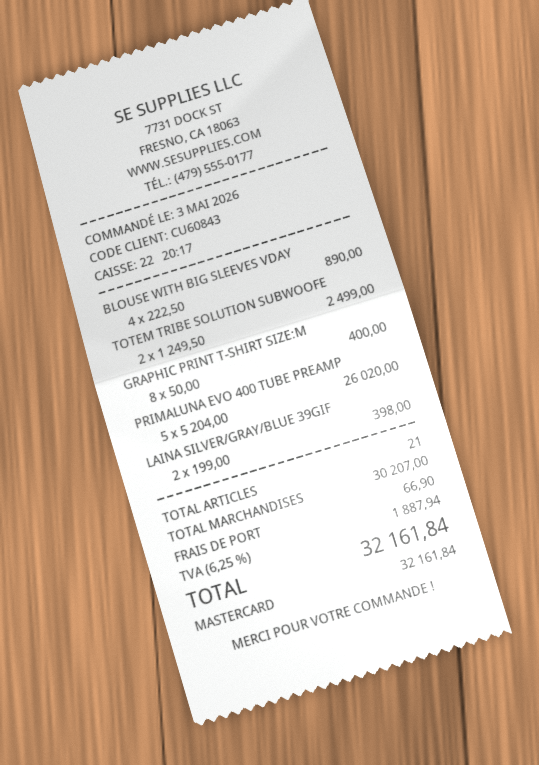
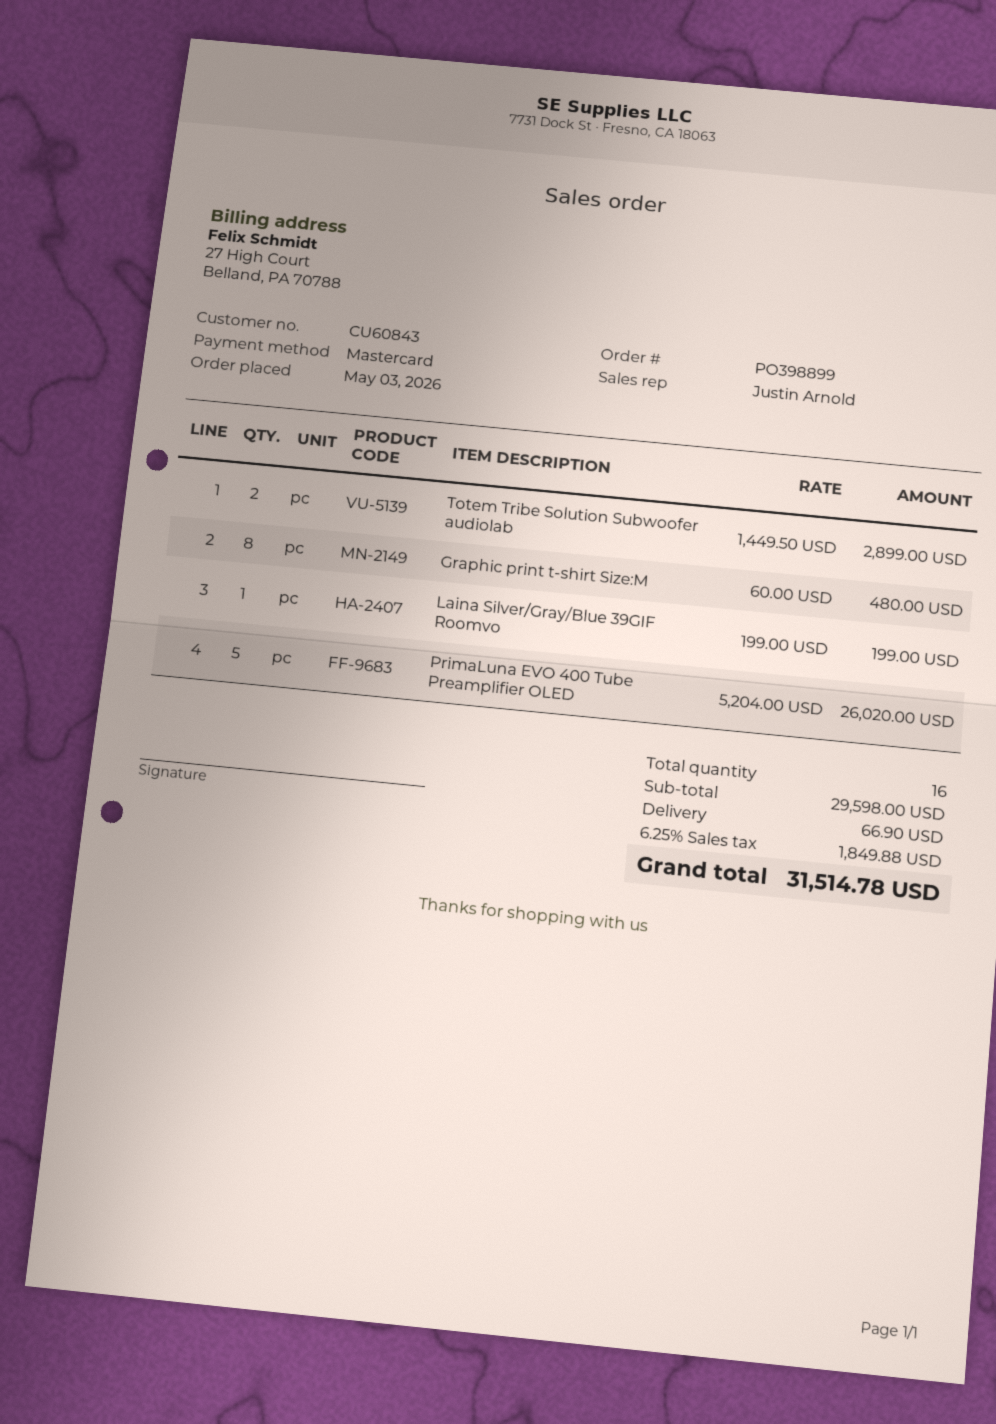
BLOUSE WITH BIG SLEEVES VDAY: 4 x 222.50 = 890.00 -> none
TOTEM TRIBE SOLUTION SUBWOOFE: 2 x 1249.50 = 2499.00 -> 2 x 1449.50 = 2899.00
GRAPHIC PRINT T-SHIRT SIZE:M: 8 x 50.00 = 400.00 -> 8 x 60.00 = 480.00
LAINA SILVER/GRAY/BLUE 39GIF: 2 x 199.00 = 398.00 -> 1 x 199.00 = 199.00
total quantity: 21 -> 16
subtotal: 30207.00 -> 29598.00
tax: 6.25% = 1887.94 -> 6.25% = 1849.88
total: 32161.84 -> 31514.78

